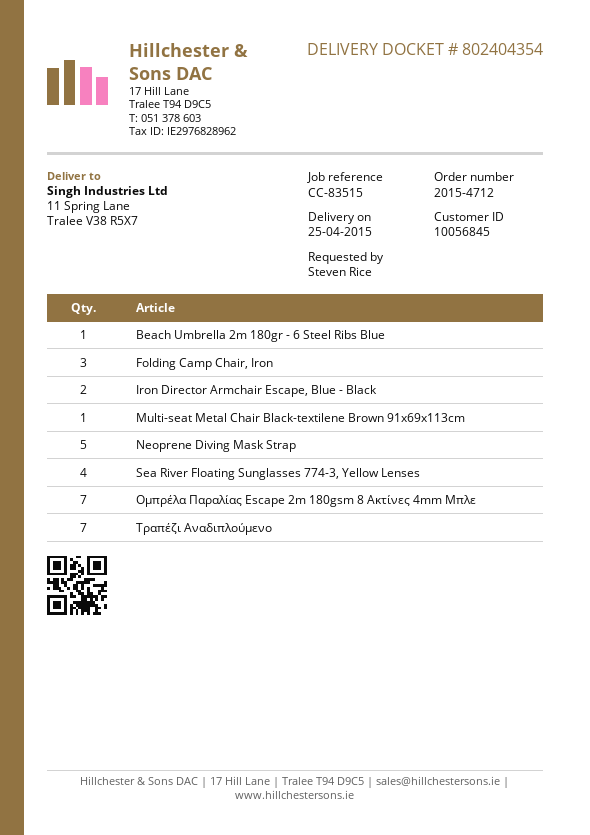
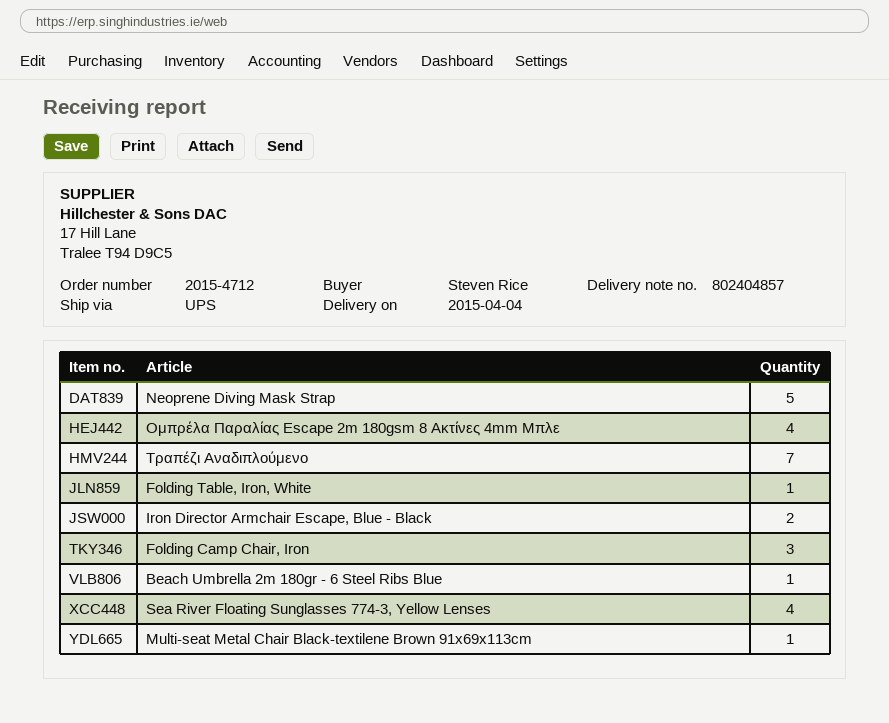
delivery note number: 802404354 -> 802404857
delivery date: 2015-04-25 -> 2015-04-04
Ομπρέλα Παραλίας Escape 2m 180gsm 8 Ακτίνες 4mm Μπλε: 7 -> 4
Folding Table, Iron, White: none -> 1

